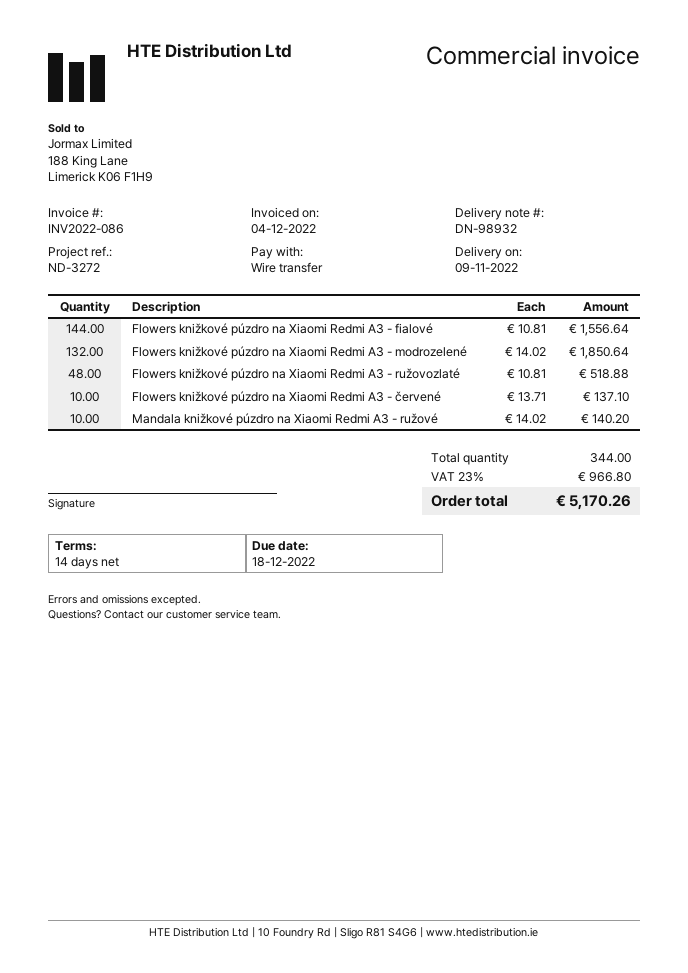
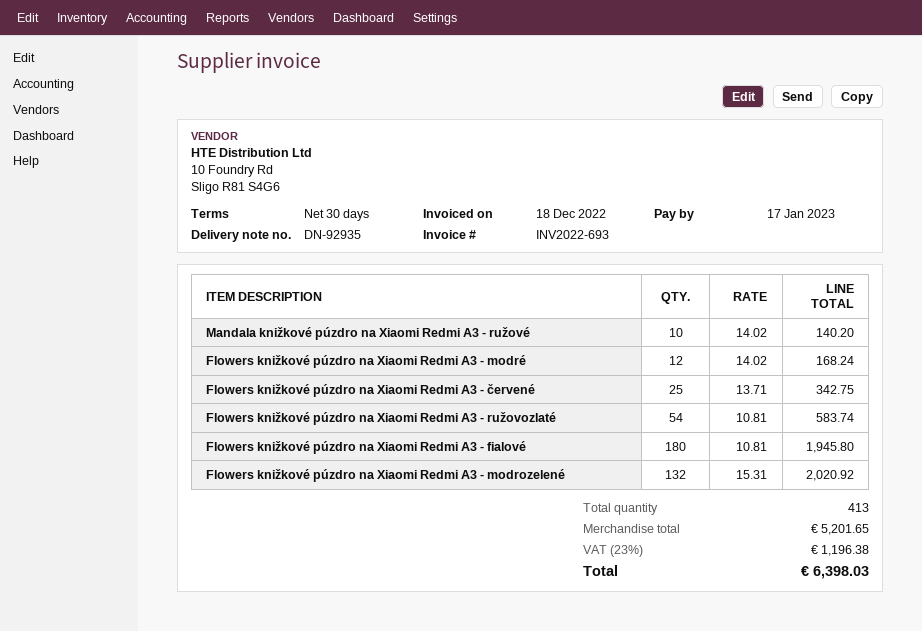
delivery note number: DN-98932 -> DN-92935
invoice number: INV2022-086 -> INV2022-693
invoice date: 2022-12-04 -> 2022-12-18
payment terms: 14 days -> 30 days
due date: 2022-12-18 -> 2023-01-17
Flowers knižkové púzdro na Xiaomi Redmi A3 - fialové: 144 x 10.81 = 1556.64 -> 180 x 10.81 = 1945.80
Flowers knižkové púzdro na Xiaomi Redmi A3 - modrozelené: 132 x 14.02 = 1850.64 -> 132 x 15.31 = 2020.92
Flowers knižkové púzdro na Xiaomi Redmi A3 - ružovozlaté: 48 x 10.81 = 518.88 -> 54 x 10.81 = 583.74
Flowers knižkové púzdro na Xiaomi Redmi A3 - červené: 10 x 13.71 = 137.10 -> 25 x 13.71 = 342.75
Flowers knižkové púzdro na Xiaomi Redmi A3 - modré: none -> 12 x 14.02 = 168.24
total quantity: 344 -> 413
tax: 23% = 966.80 -> 23% = 1196.38
total: 5170.26 -> 6398.03

